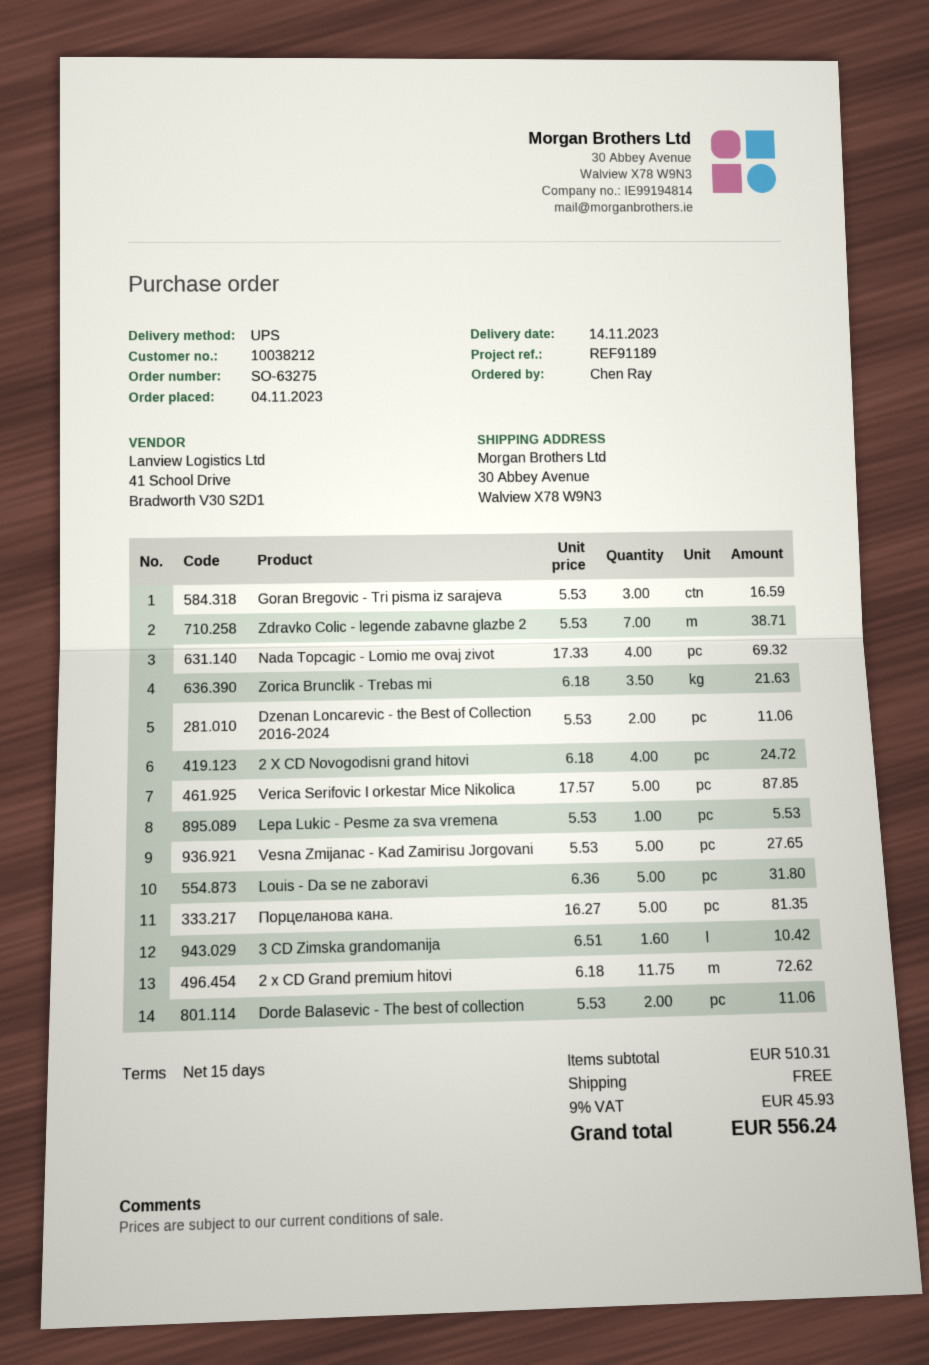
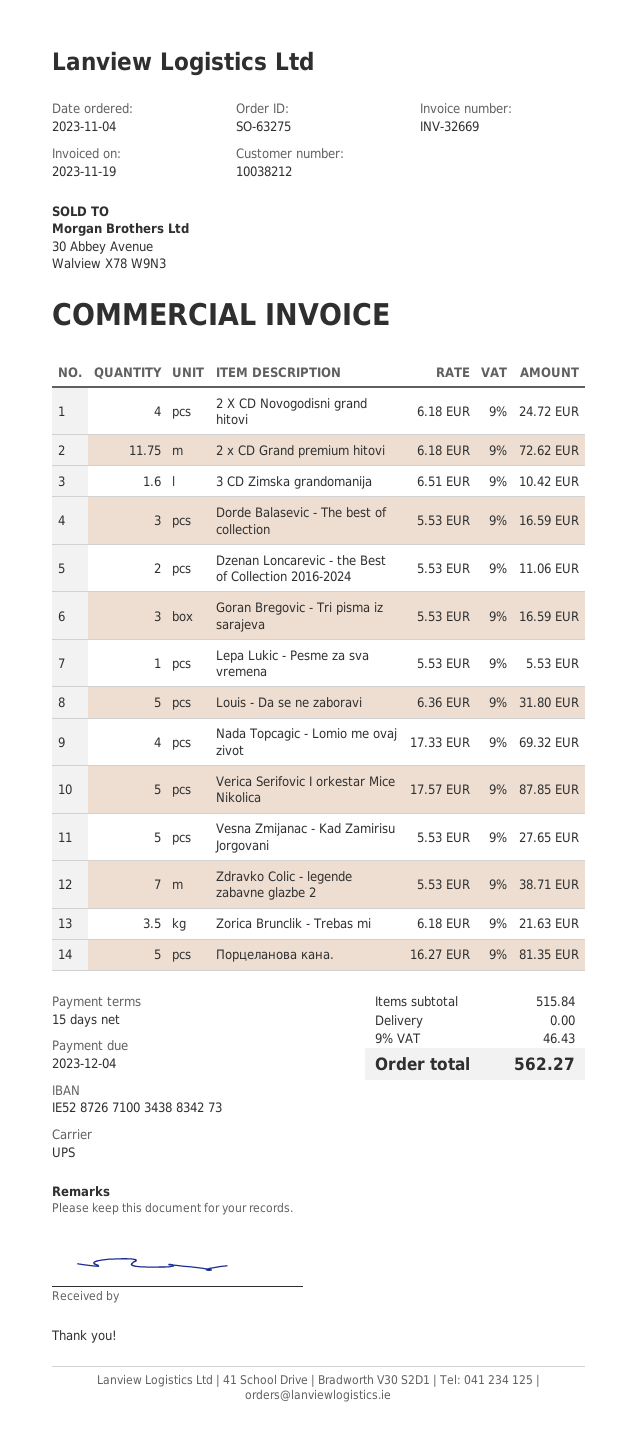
Dorde Balasevic - Тhe best of collection: 2 x 5.53 = 11.06 -> 3 x 5.53 = 16.59
subtotal: 510.31 -> 515.84
tax: 9% = 45.93 -> 9% = 46.43
total: 556.24 -> 562.27

